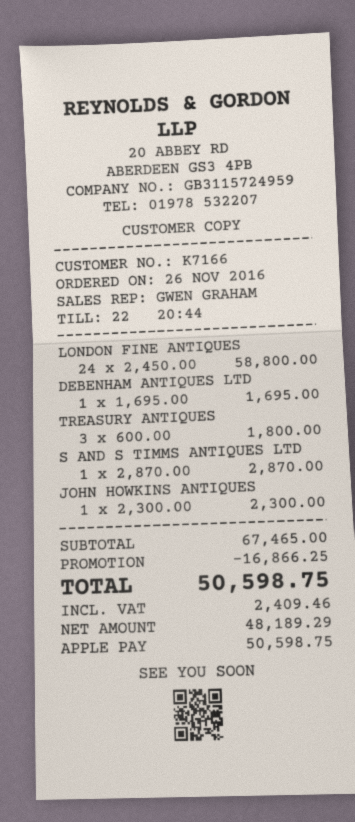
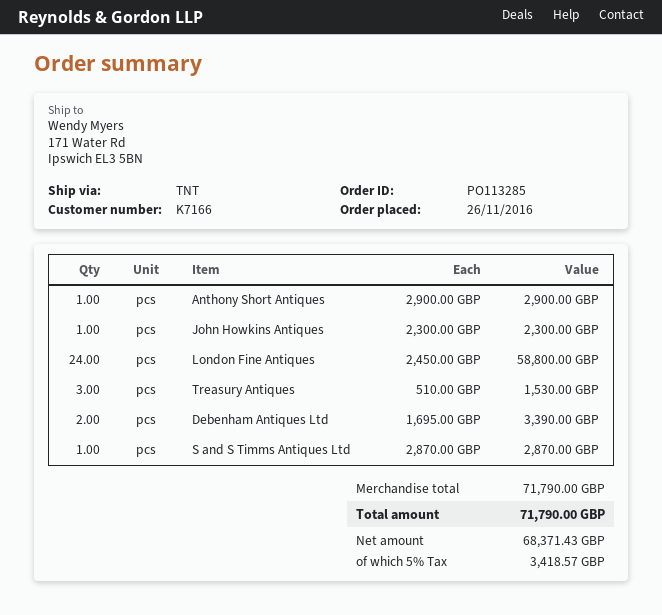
DEBENHAM ANTIQUES LTD: 1 x 1695.00 = 1695.00 -> 2 x 1695.00 = 3390.00
TREASURY ANTIQUES: 3 x 600.00 = 1800.00 -> 3 x 510.00 = 1530.00
Anthony Short Antiques: none -> 1 x 2900.00 = 2900.00
subtotal: 67465.00 -> 71790.00
discount: 16866.25 -> none
net: 48189.29 -> 68371.43
tax: 2409.46 -> 3418.57
total: 50598.75 -> 71790.00

